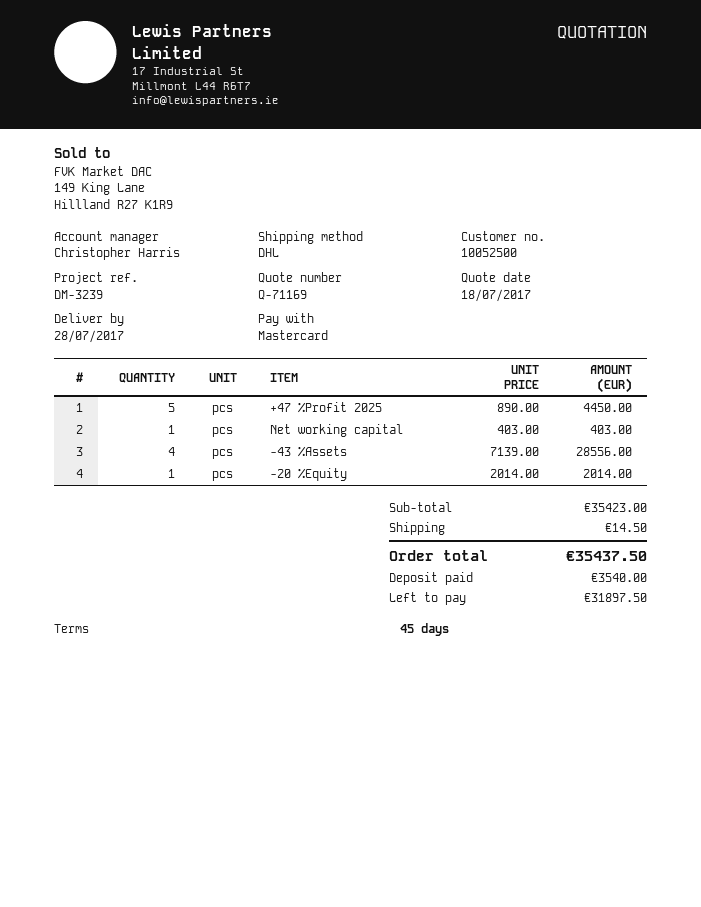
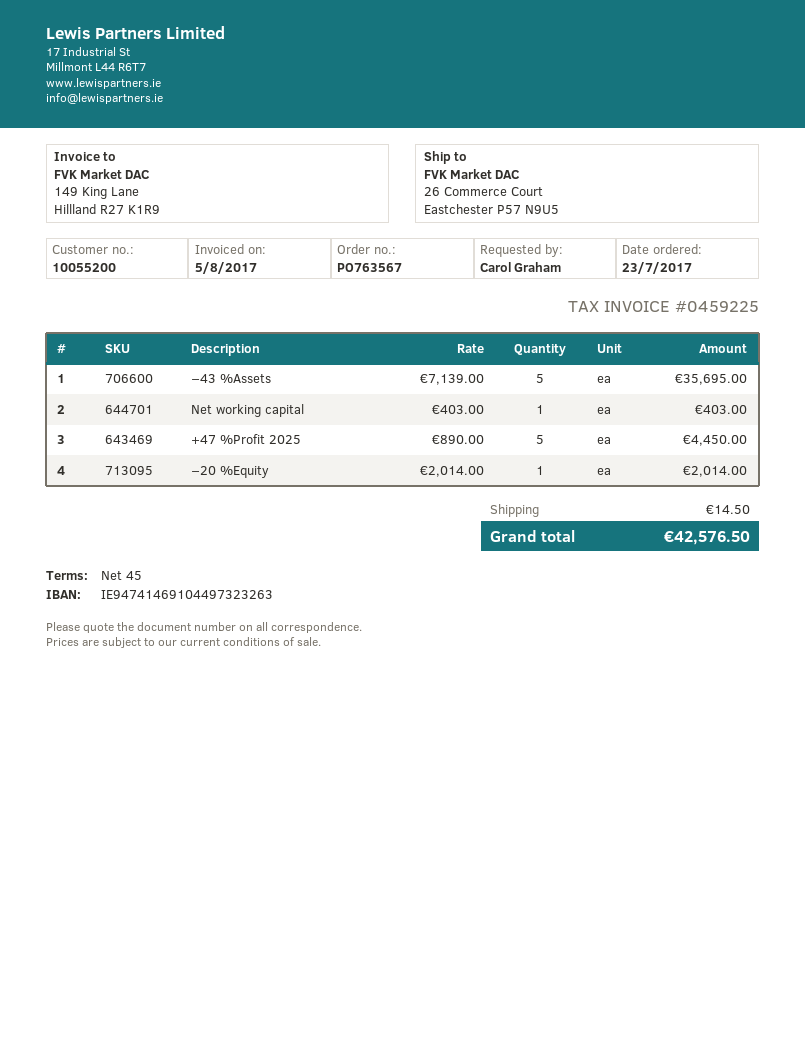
customer number: 10052500 -> 10055200
−43 %Assets: 4 x 7139.00 = 28556.00 -> 5 x 7139.00 = 35695.00
total: 35437.50 -> 42576.50

